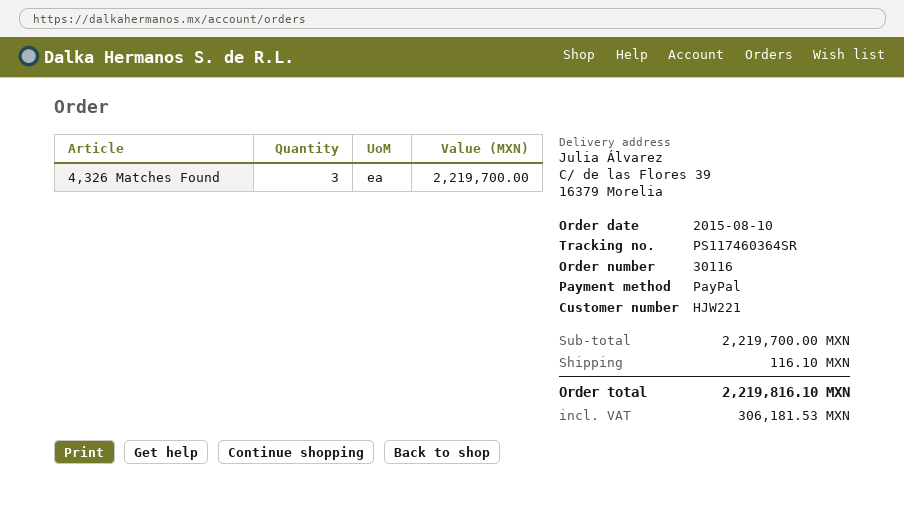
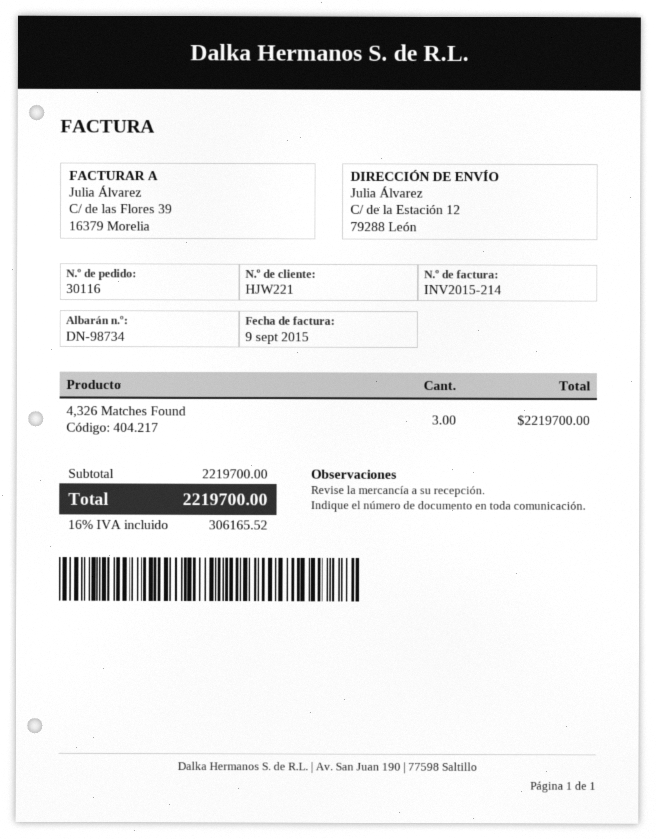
ship to: C/ de las Flores 39, 16379 Morelia -> C/ de la Estación 12, 79288 León
shipping: 116.10 -> none
tax: 306181.53 -> 306165.52
total: 2219816.10 -> 2219700.00

